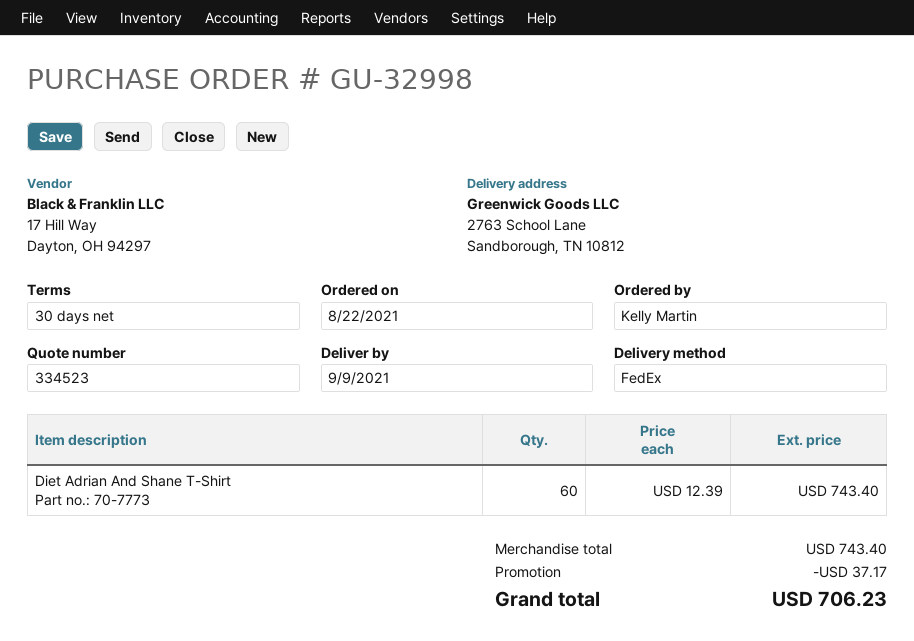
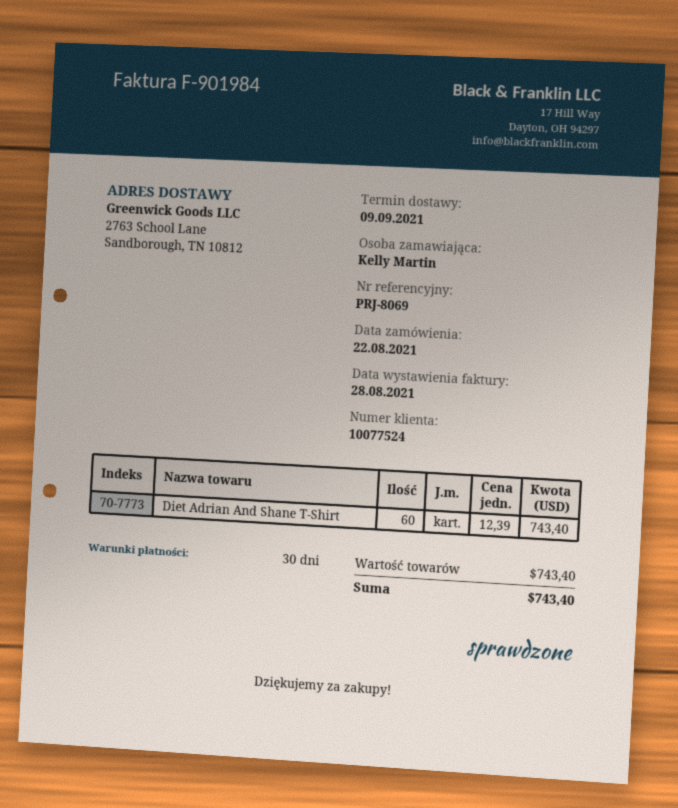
discount: 37.17 -> none
total: 706.23 -> 743.40

